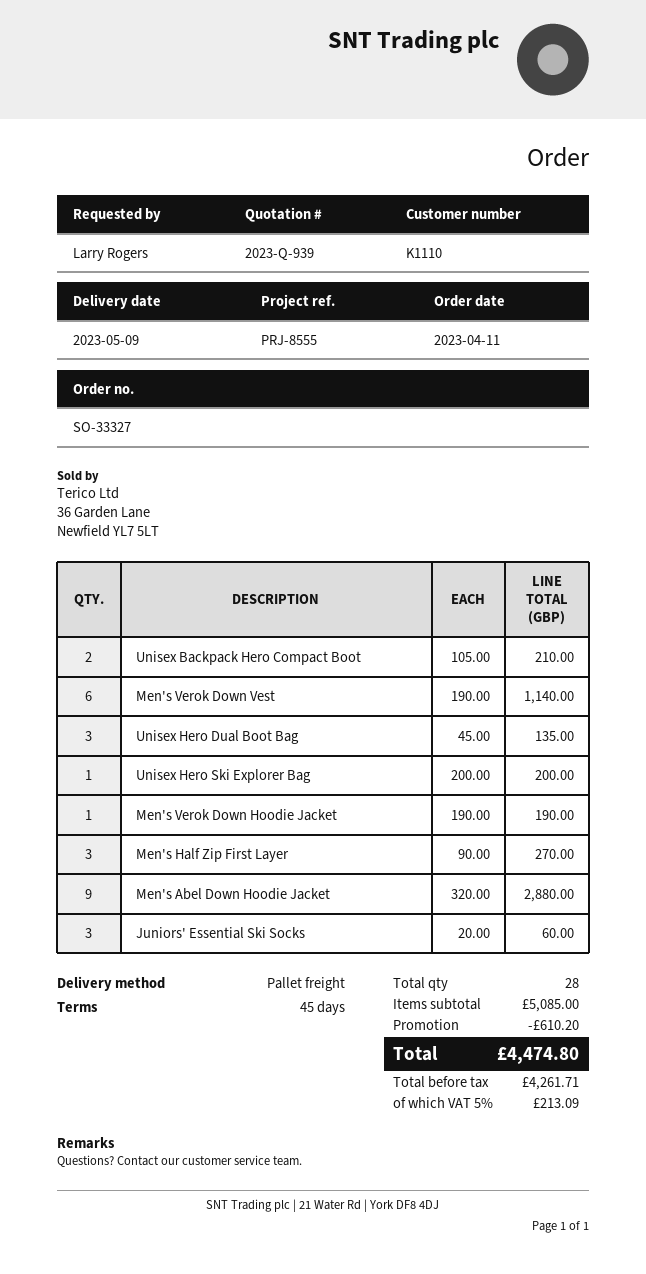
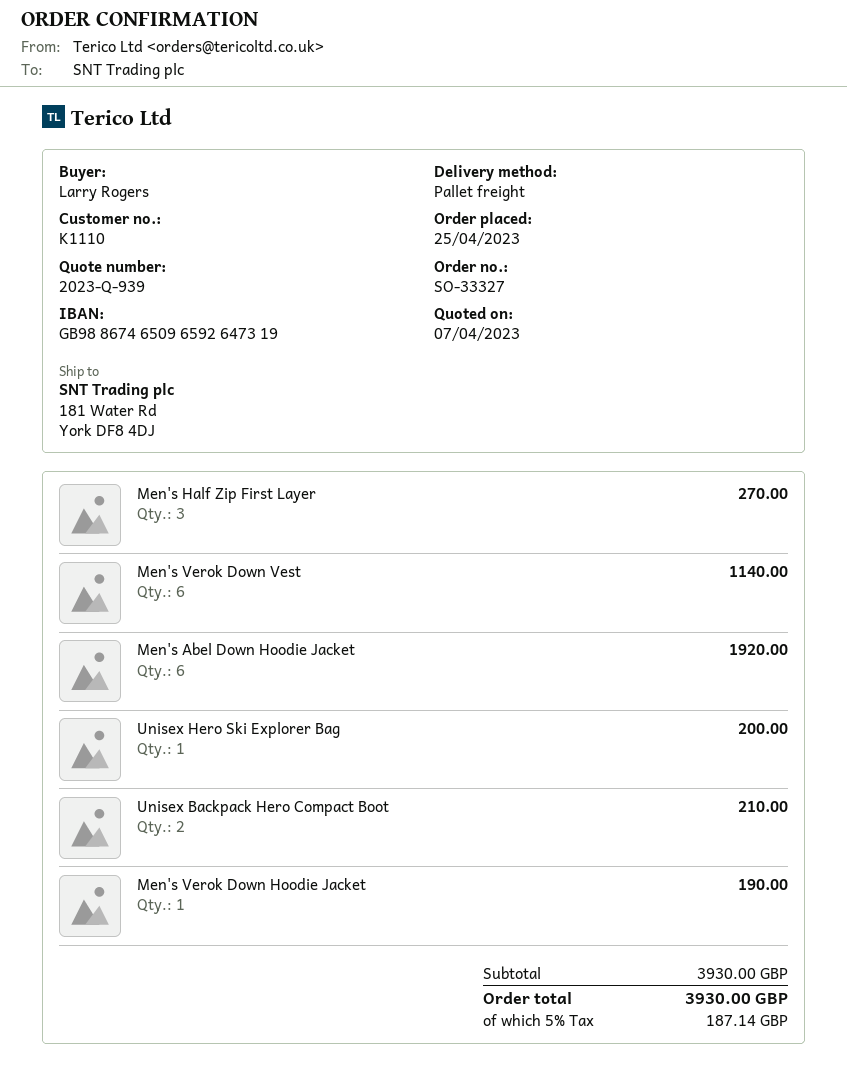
order date: 2023-04-11 -> 2023-04-25
Unisex Hero Dual Boot Bag: 3 for 135.00 -> none
Men's Abel Down Hoodie Jacket: 9 for 2880.00 -> 6 for 1920.00
Juniors' Essential Ski Socks: 3 for 60.00 -> none
subtotal: 5085.00 -> 3930.00
discount: 610.20 -> none
tax: 5% = 213.09 -> 5% = 187.14
total: 4474.80 -> 3930.00

